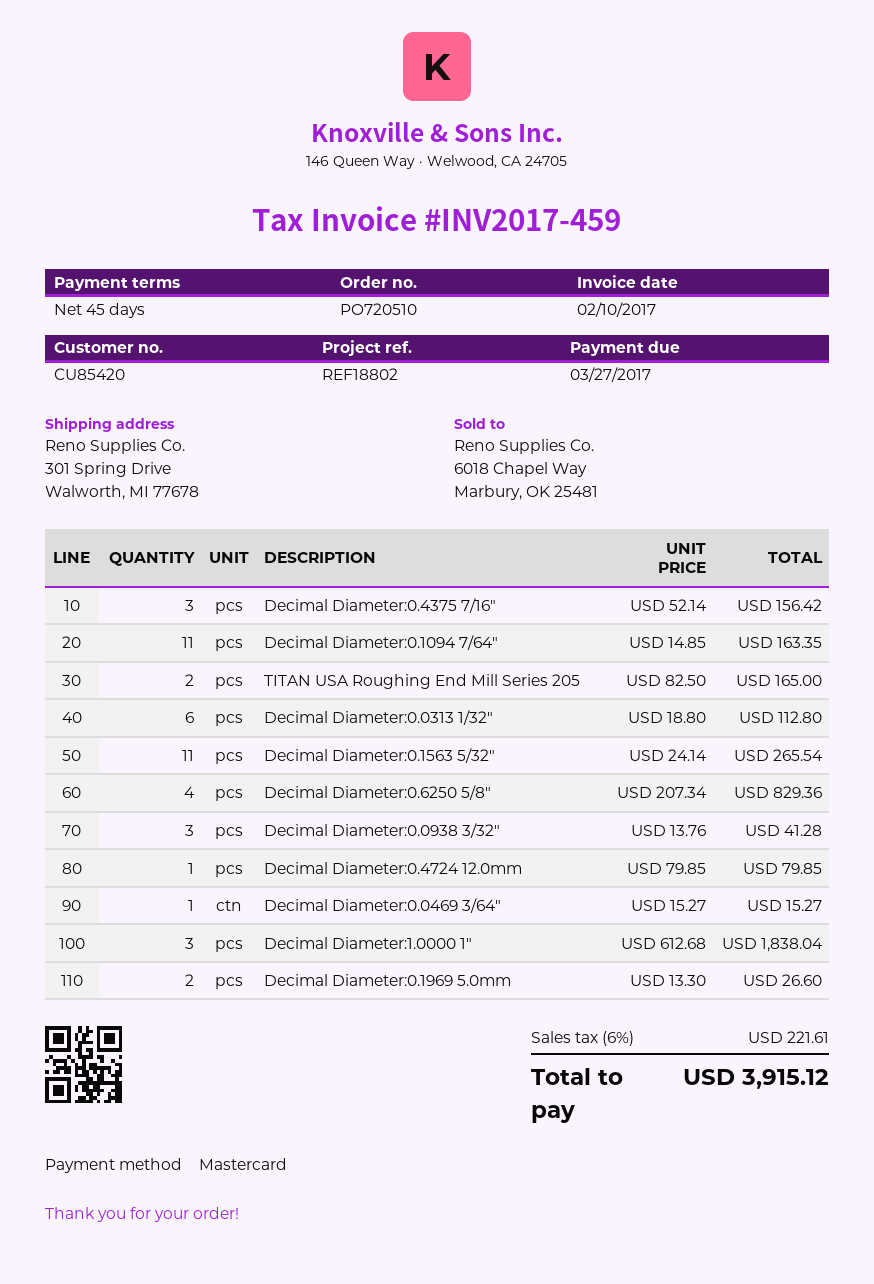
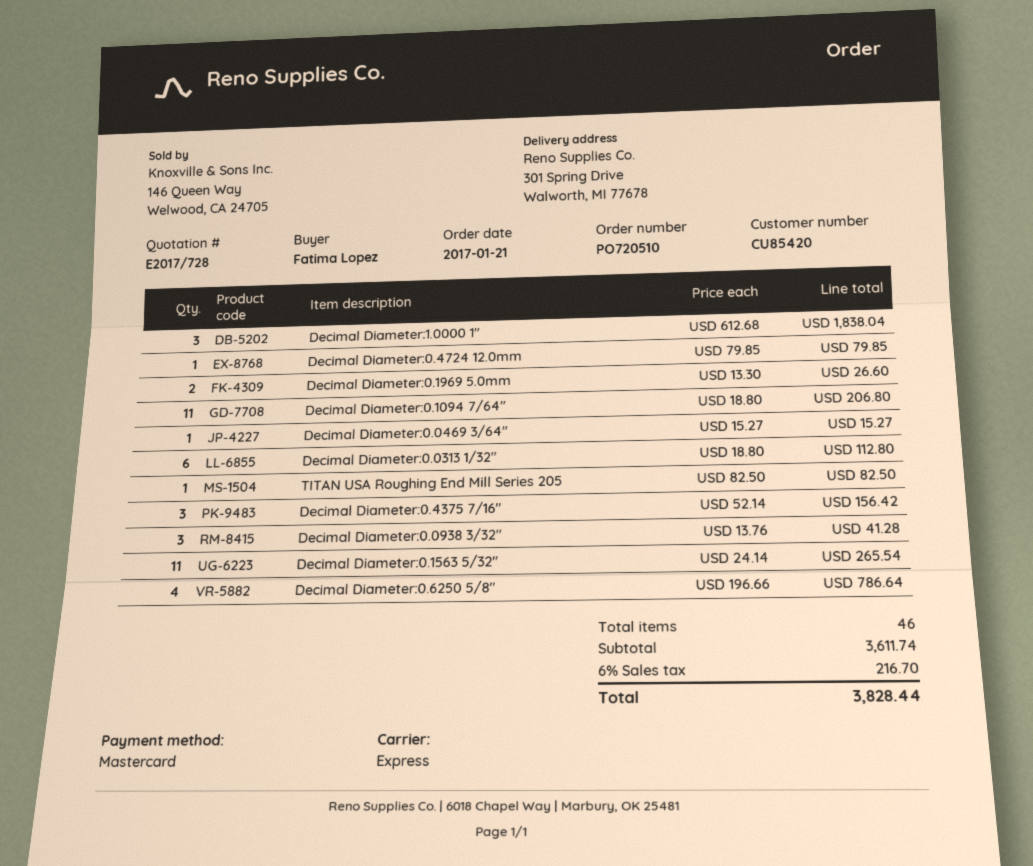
Decimal Diameter:0.1094 7/64": 11 x 14.85 = 163.35 -> 11 x 18.80 = 206.80
TITAN USA Roughing End Mill Series 205: 2 x 82.50 = 165.00 -> 1 x 82.50 = 82.50
Decimal Diameter:0.6250 5/8": 4 x 207.34 = 829.36 -> 4 x 196.66 = 786.64
tax: 6% = 221.61 -> 6% = 216.70
total: 3915.12 -> 3828.44

